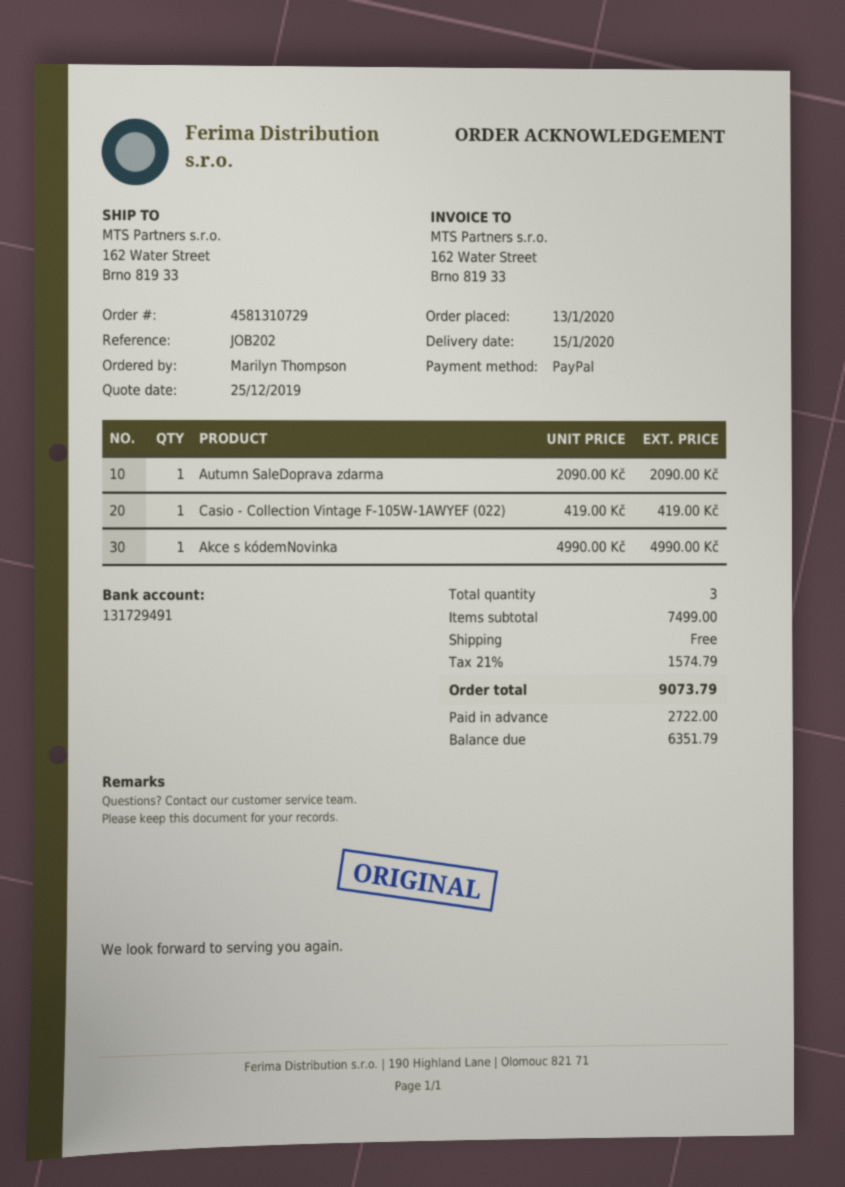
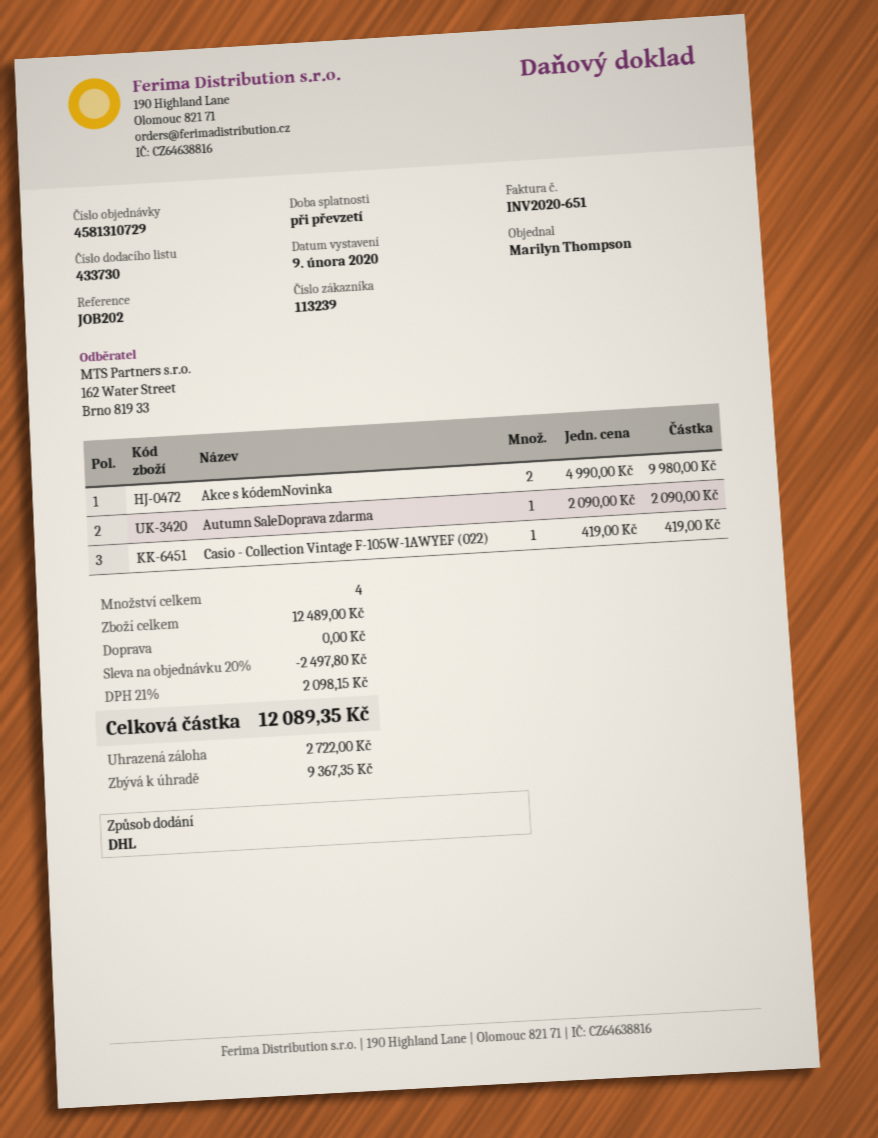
Akce s kódemNovinka: 1 x 4990.00 = 4990.00 -> 2 x 4990.00 = 9980.00
total quantity: 3 -> 4
subtotal: 7499.00 -> 12489.00
discount: none -> 20% = 2497.80
tax: 21% = 1574.79 -> 21% = 2098.15
total: 9073.79 -> 12089.35
balance: 6351.79 -> 9367.35

